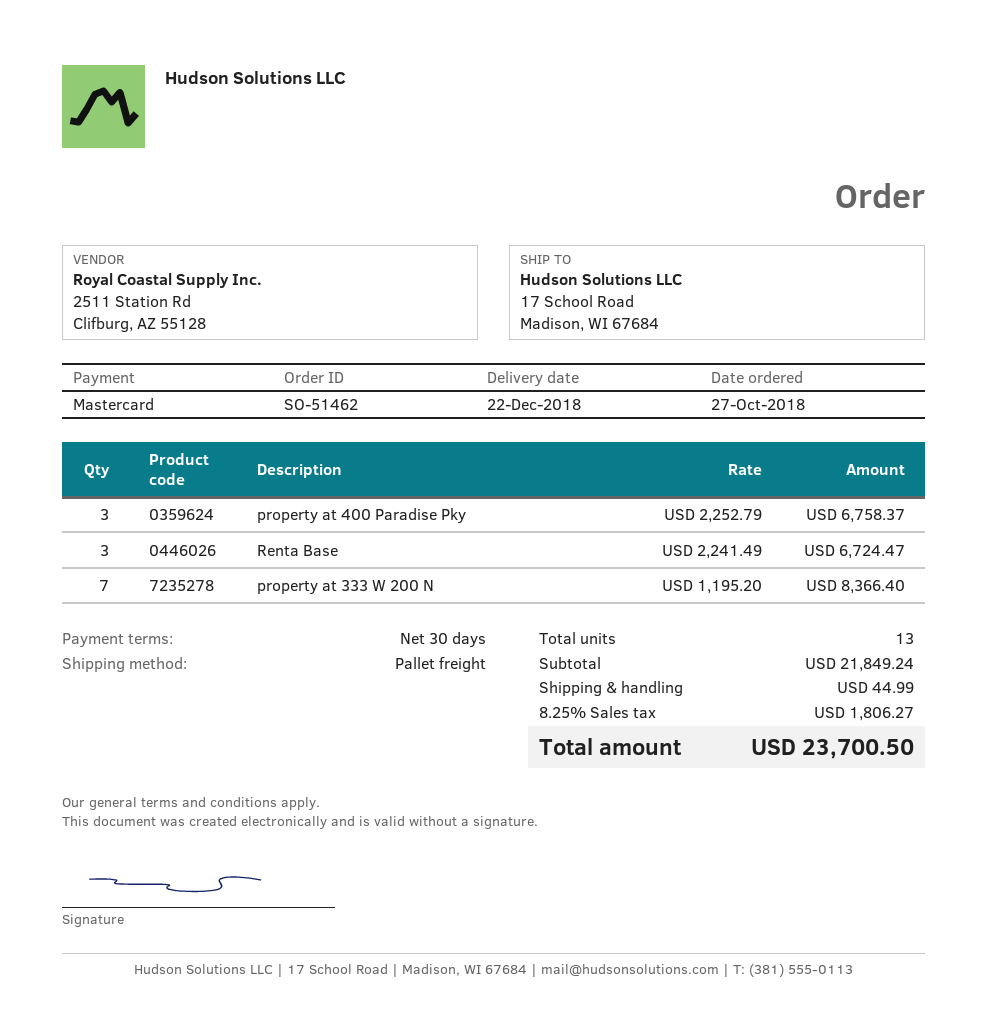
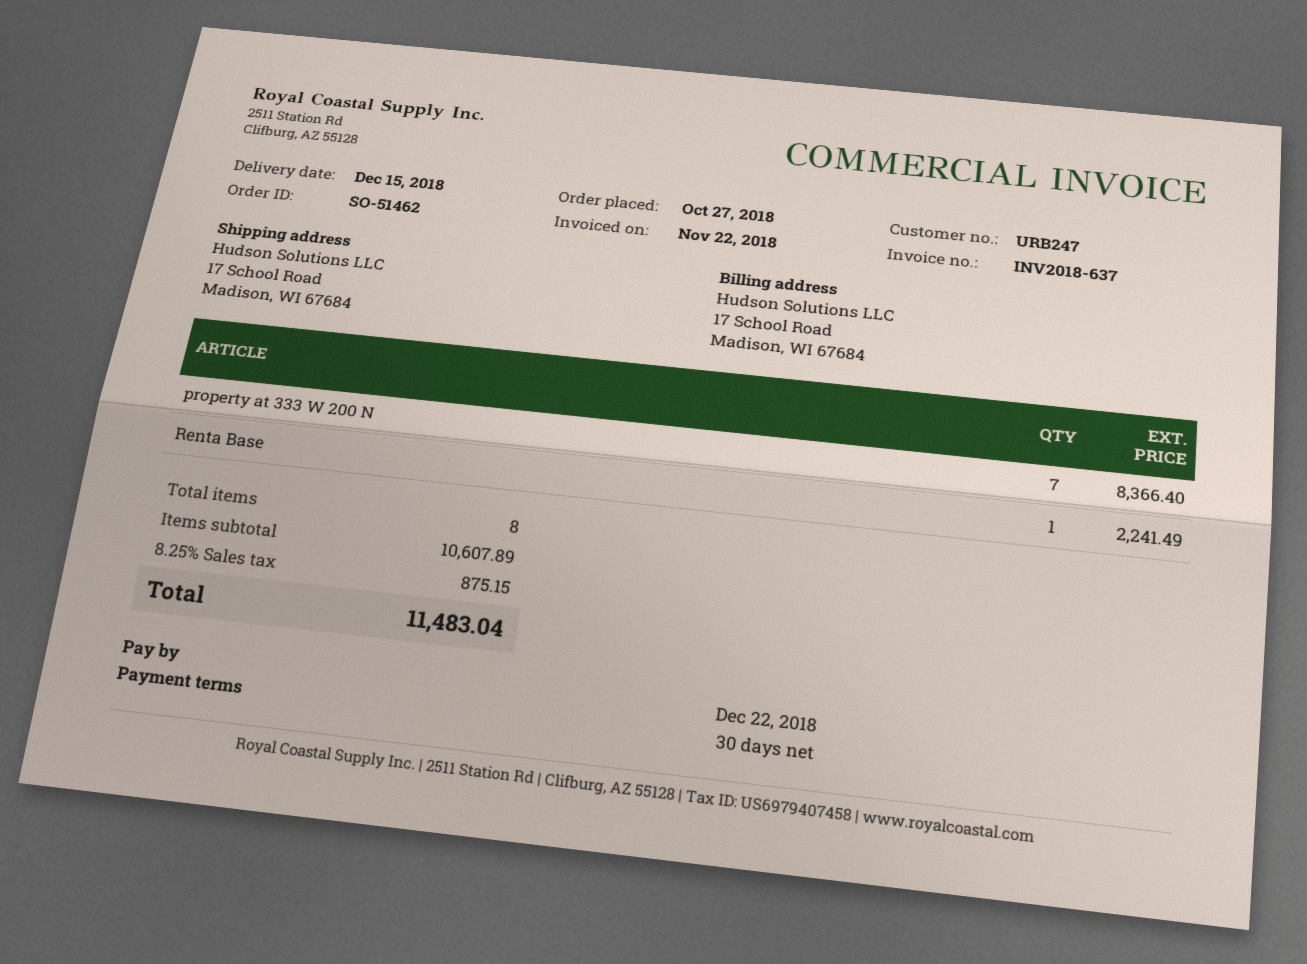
delivery date: 2018-12-22 -> 2018-12-15
property at 400 Paradise Pky: 3 for 6758.37 -> none
Renta Base: 3 for 6724.47 -> 1 for 2241.49
total quantity: 13 -> 8
subtotal: 21849.24 -> 10607.89
shipping: 44.99 -> none
tax: 8.25% = 1806.27 -> 8.25% = 875.15
total: 23700.50 -> 11483.04

